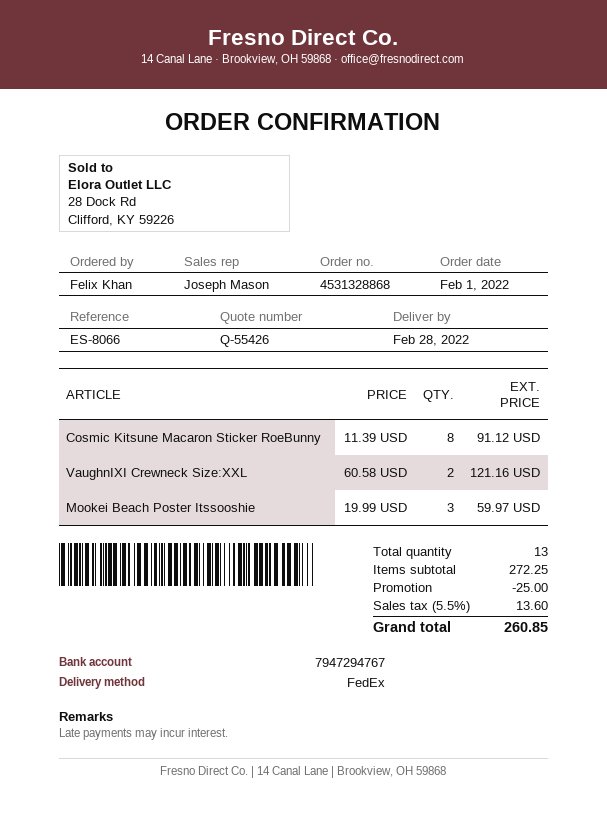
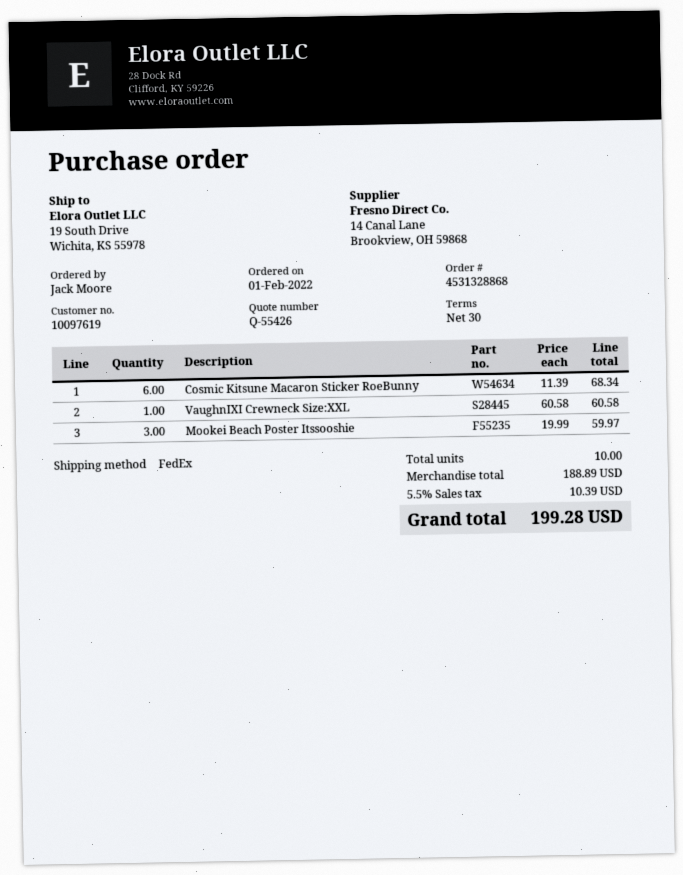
ordered by: Felix Khan -> Jack Moore
Cosmic Kitsune Macaron Sticker RoeBunny: 8 x 11.39 = 91.12 -> 6 x 11.39 = 68.34
VaughnIXI Crewneck Size:XXL: 2 x 60.58 = 121.16 -> 1 x 60.58 = 60.58
total quantity: 13 -> 10
subtotal: 272.25 -> 188.89
discount: 25.00 -> none
tax: 5.5% = 13.60 -> 5.5% = 10.39
total: 260.85 -> 199.28

